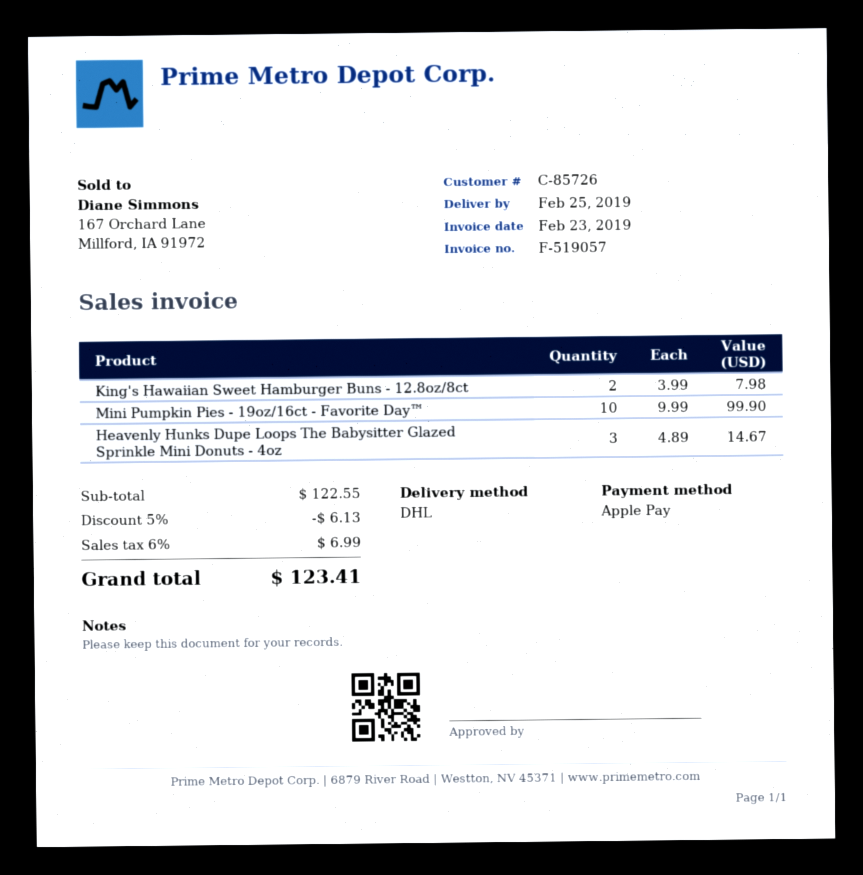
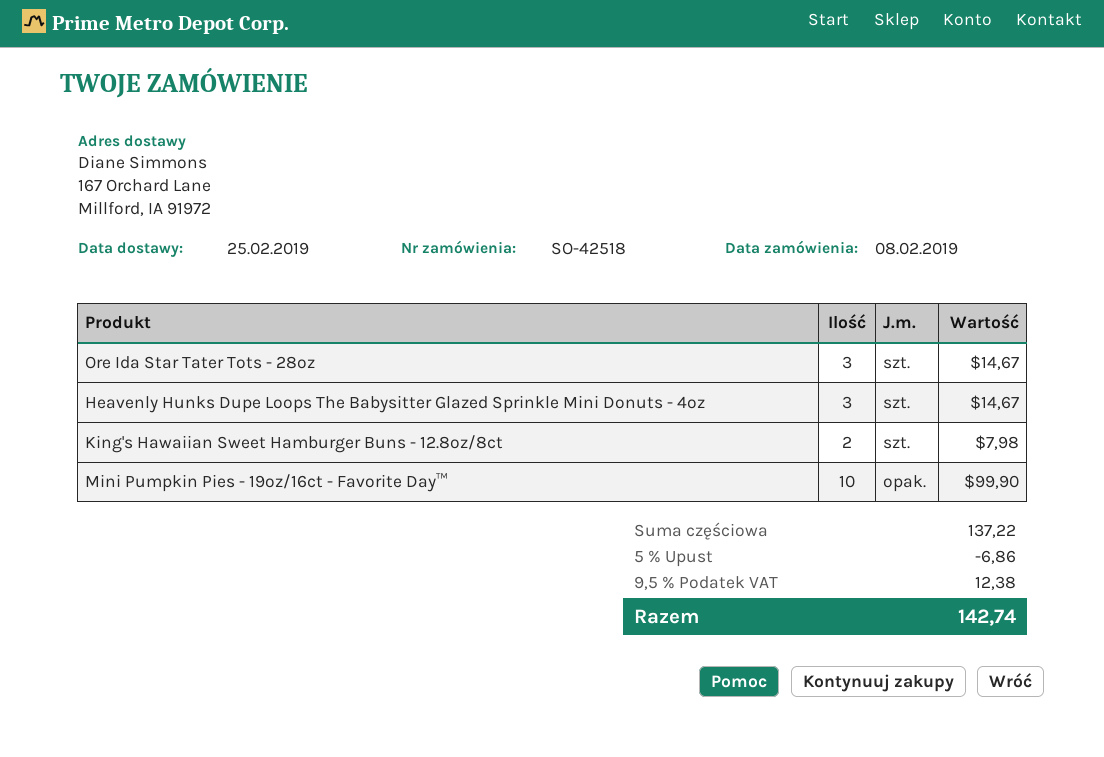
Ore Ida Star Tater Tots - 28oz: none -> 3 for 14.67
subtotal: 122.55 -> 137.22
discount: 5% = 6.13 -> 5% = 6.86
tax: 6% = 6.99 -> 9.5% = 12.38
total: 123.41 -> 142.74

